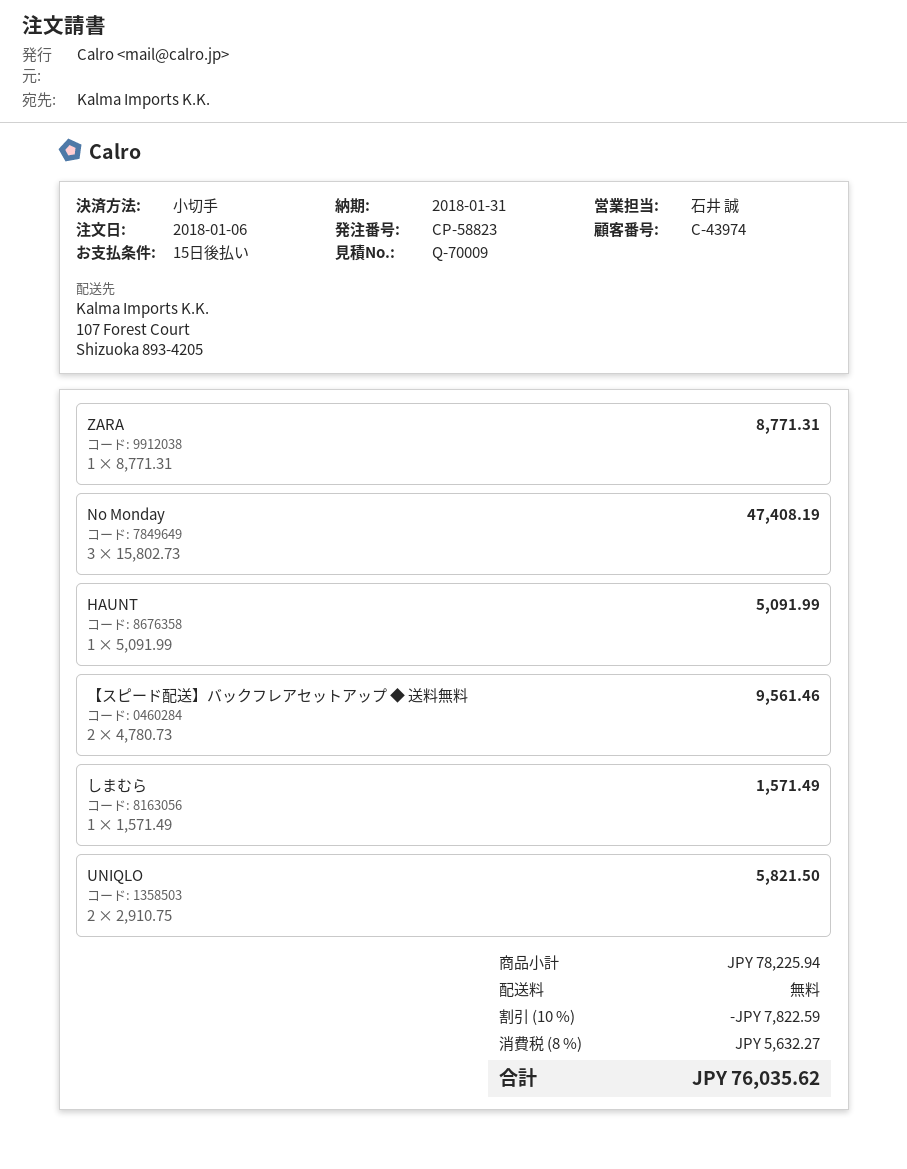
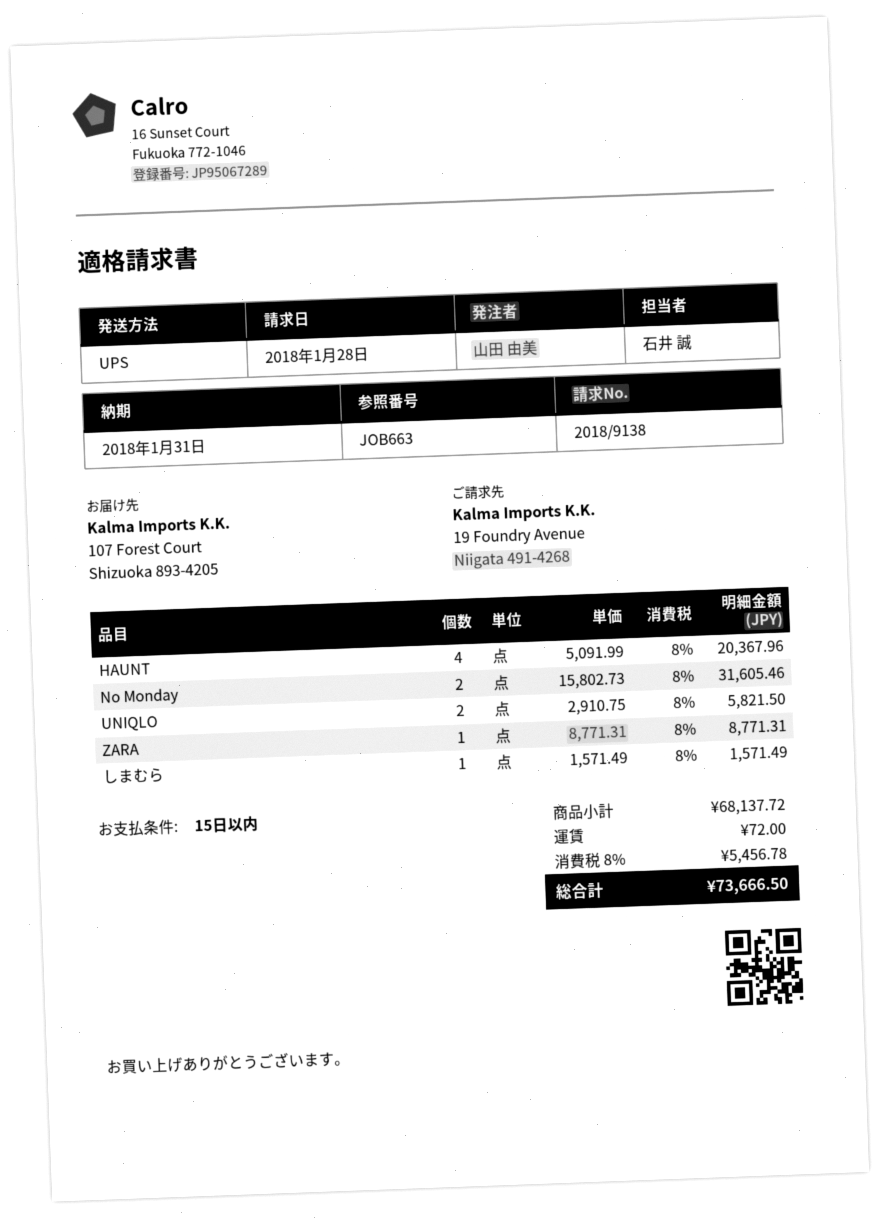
No Monday: 3 x 15802.73 = 47408.19 -> 2 x 15802.73 = 31605.46
HAUNT: 1 x 5091.99 = 5091.99 -> 4 x 5091.99 = 20367.96
【スピード配送】バックフレアセットアップ ◆ 送料無料: 2 x 4780.73 = 9561.46 -> none
subtotal: 78225.94 -> 68137.72
discount: 10% = 7822.59 -> none
shipping: 0.00 -> 72.00
tax: 8% = 5632.27 -> 8% = 5456.78
total: 76035.62 -> 73666.50

